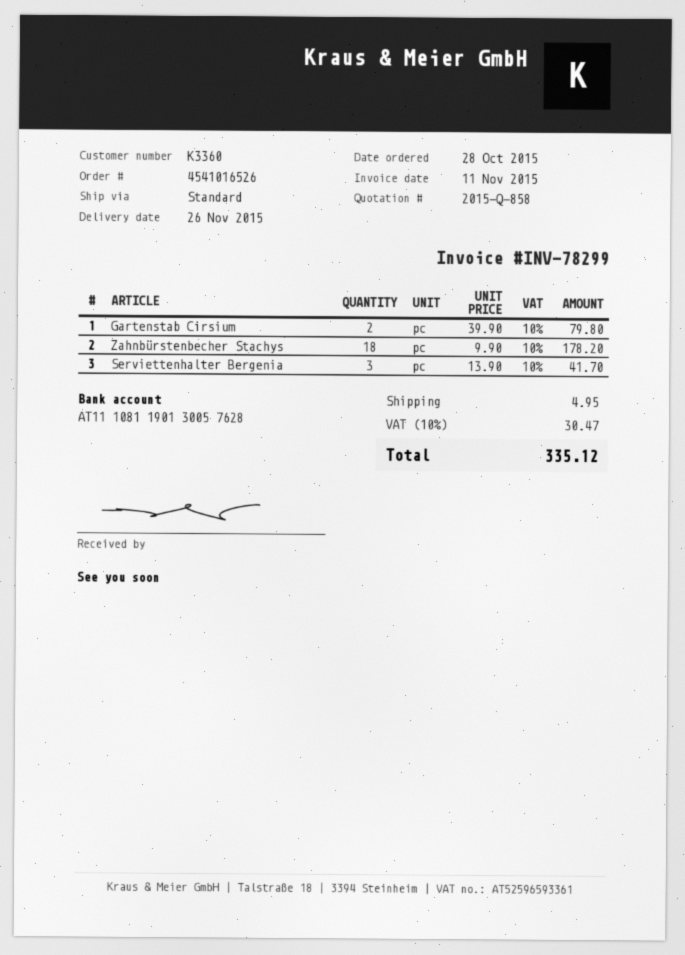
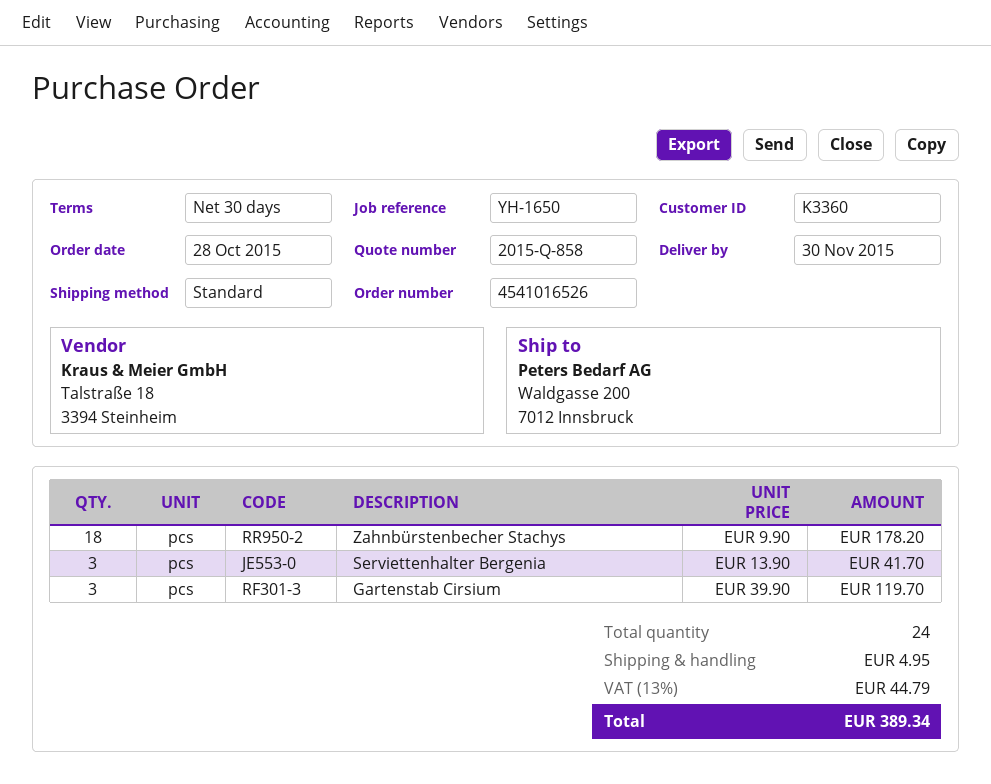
delivery date: 2015-11-26 -> 2015-11-30
Gartenstab Cirsium: 2 x 39.90 = 79.80 -> 3 x 39.90 = 119.70
tax: 10% = 30.47 -> 13% = 44.79
total: 335.12 -> 389.34

